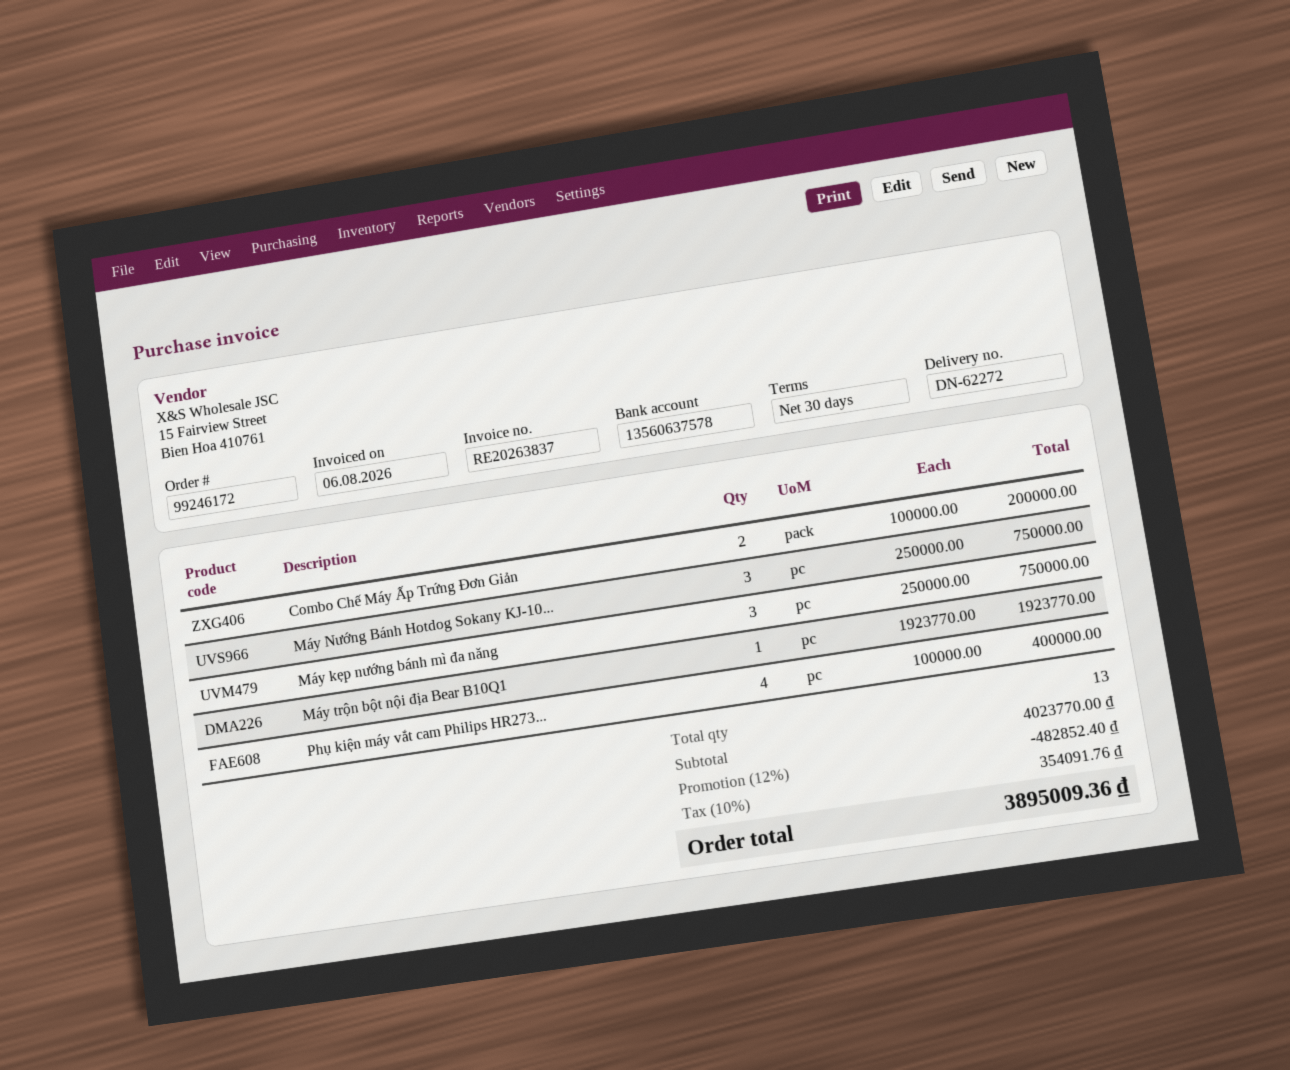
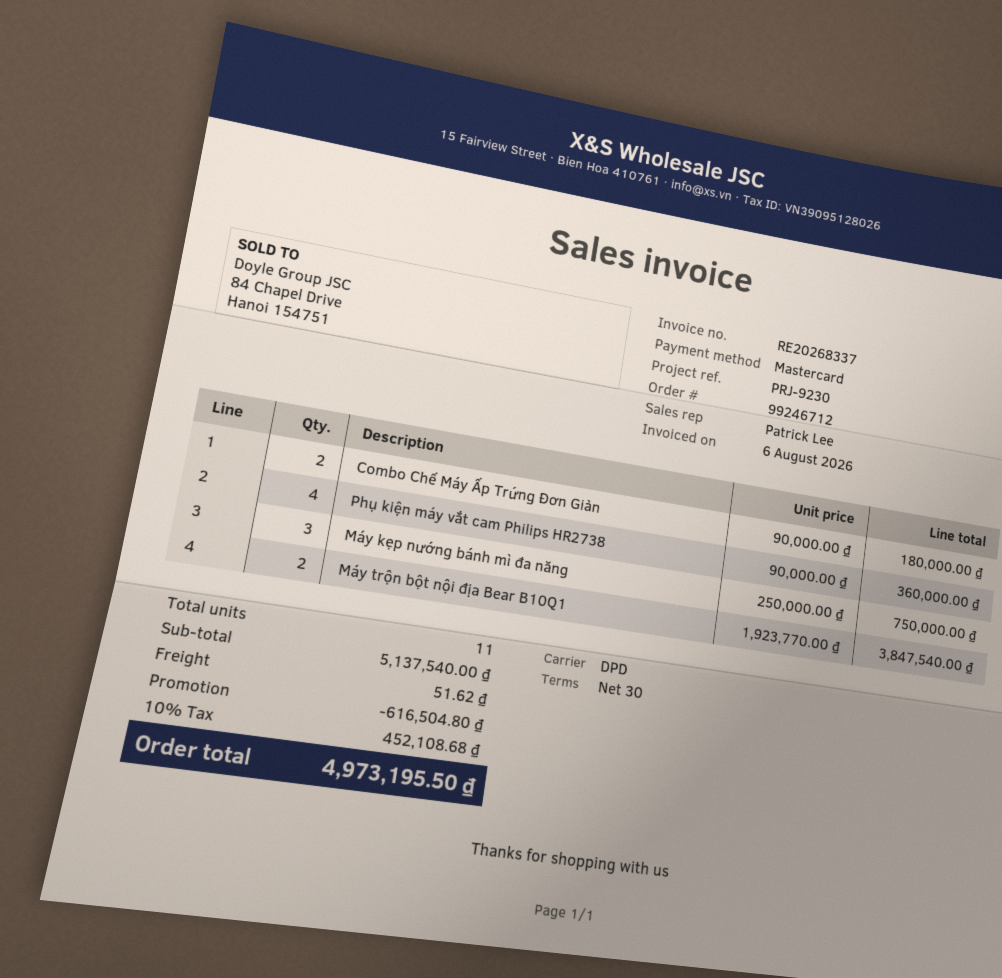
order number: 99246172 -> 99246712
invoice number: RE20263837 -> RE20268337
Combo Chế Máy Ấp Trứng Đơn Giản: 2 x 100000.00 = 200000.00 -> 2 x 90000.00 = 180000.00
Máy Nướng Bánh Hotdog Sokany KJ-10...: 3 x 250000.00 = 750000.00 -> none
Máy trộn bột nội địa Bear B10Q1: 1 x 1923770.00 = 1923770.00 -> 2 x 1923770.00 = 3847540.00
Phụ kiện máy vắt cam Philips HR273...: 4 x 100000.00 = 400000.00 -> 4 x 90000.00 = 360000.00
total quantity: 13 -> 11
subtotal: 4023770.00 -> 5137540.00
discount: 482852.40 -> 616504.80
shipping: none -> 51.62
tax: 10% = 354091.76 -> 10% = 452108.68
total: 3895009.36 -> 4973195.50

